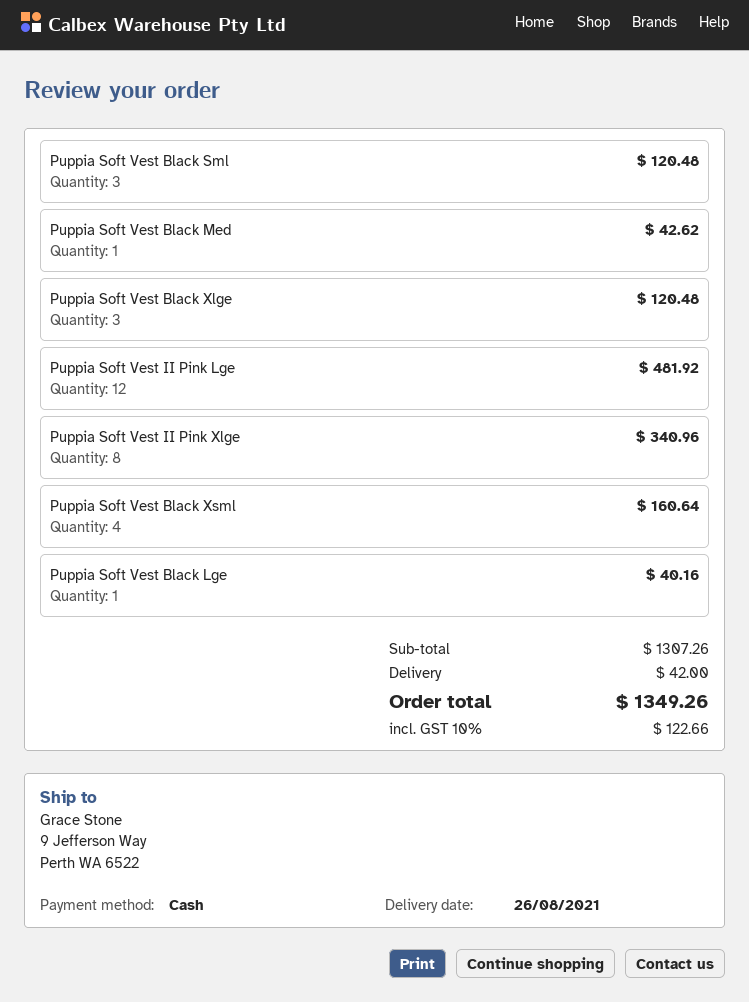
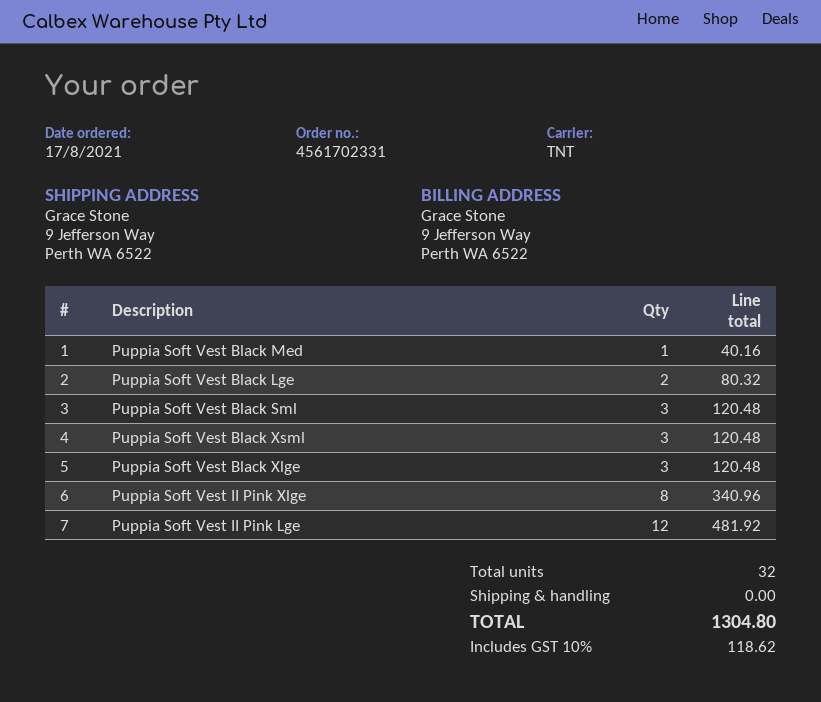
Puppia Soft Vest Black Med: 1 for 42.62 -> 1 for 40.16
Puppia Soft Vest Black Xsml: 4 for 160.64 -> 3 for 120.48
Puppia Soft Vest Black Lge: 1 for 40.16 -> 2 for 80.32
shipping: 42.00 -> 0.00
tax: 10% = 122.66 -> 10% = 118.62
total: 1349.26 -> 1304.80

